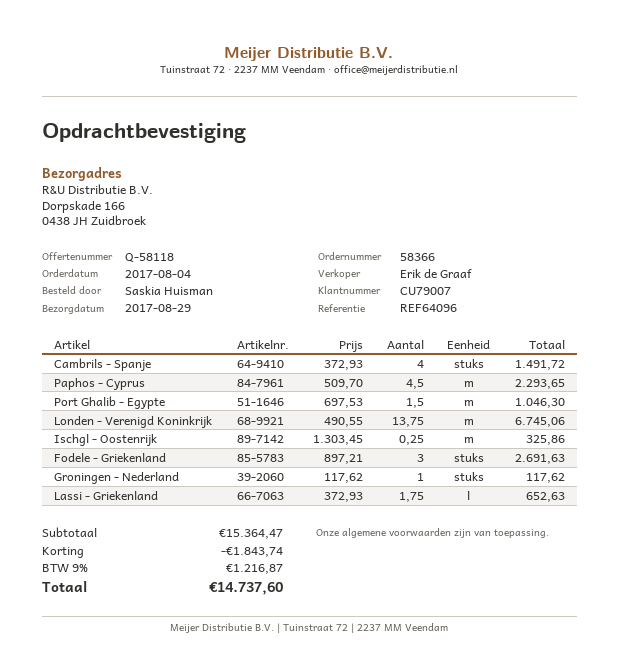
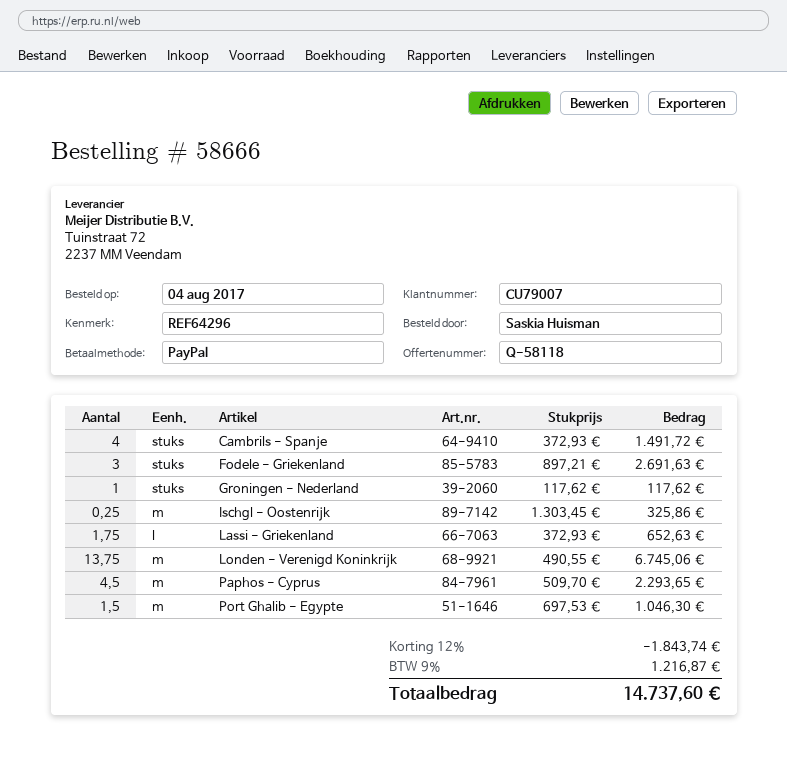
order number: 58366 -> 58666
reference: REF64096 -> REF64296

